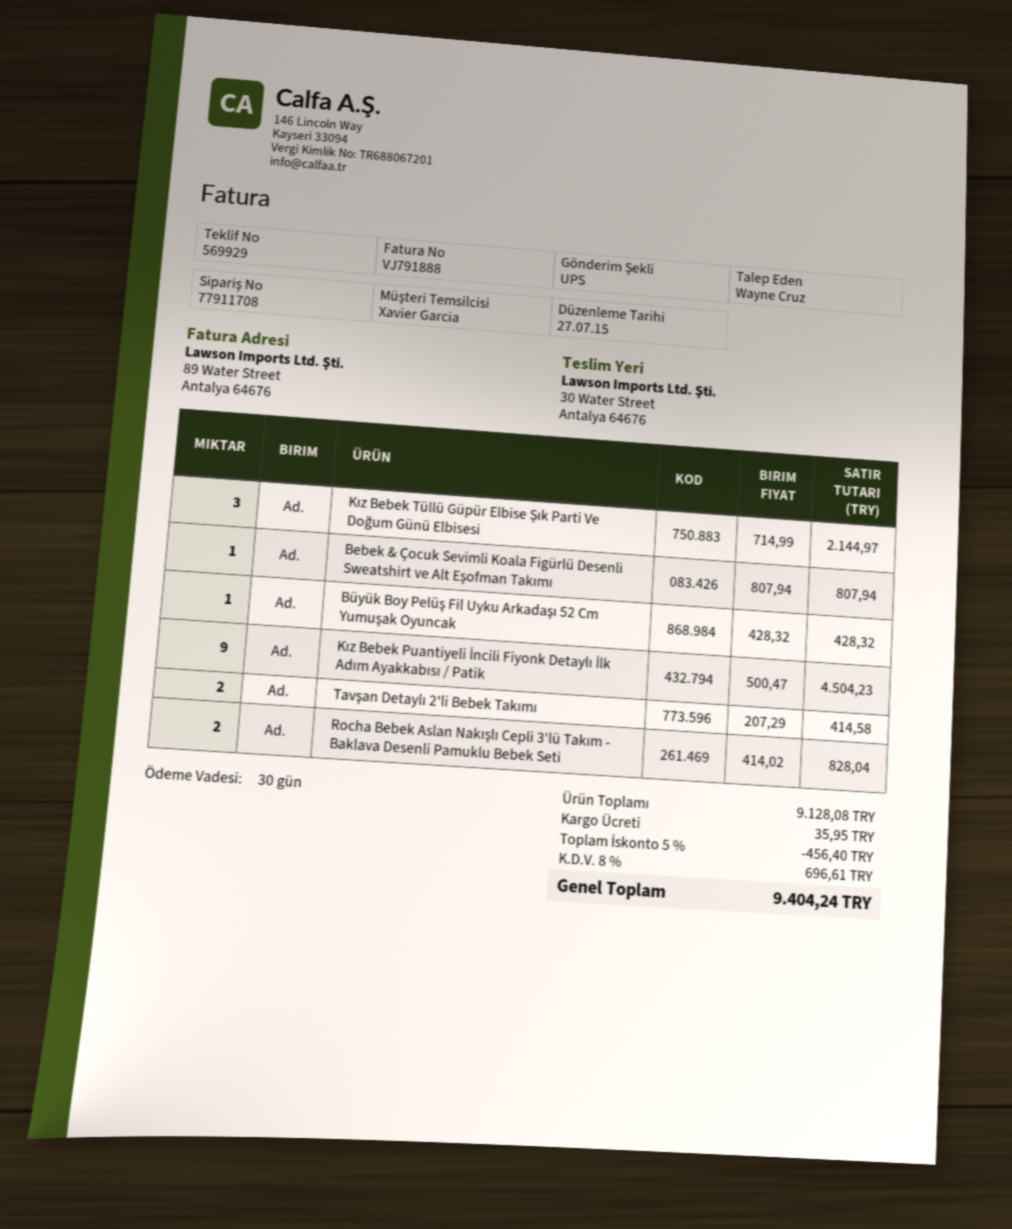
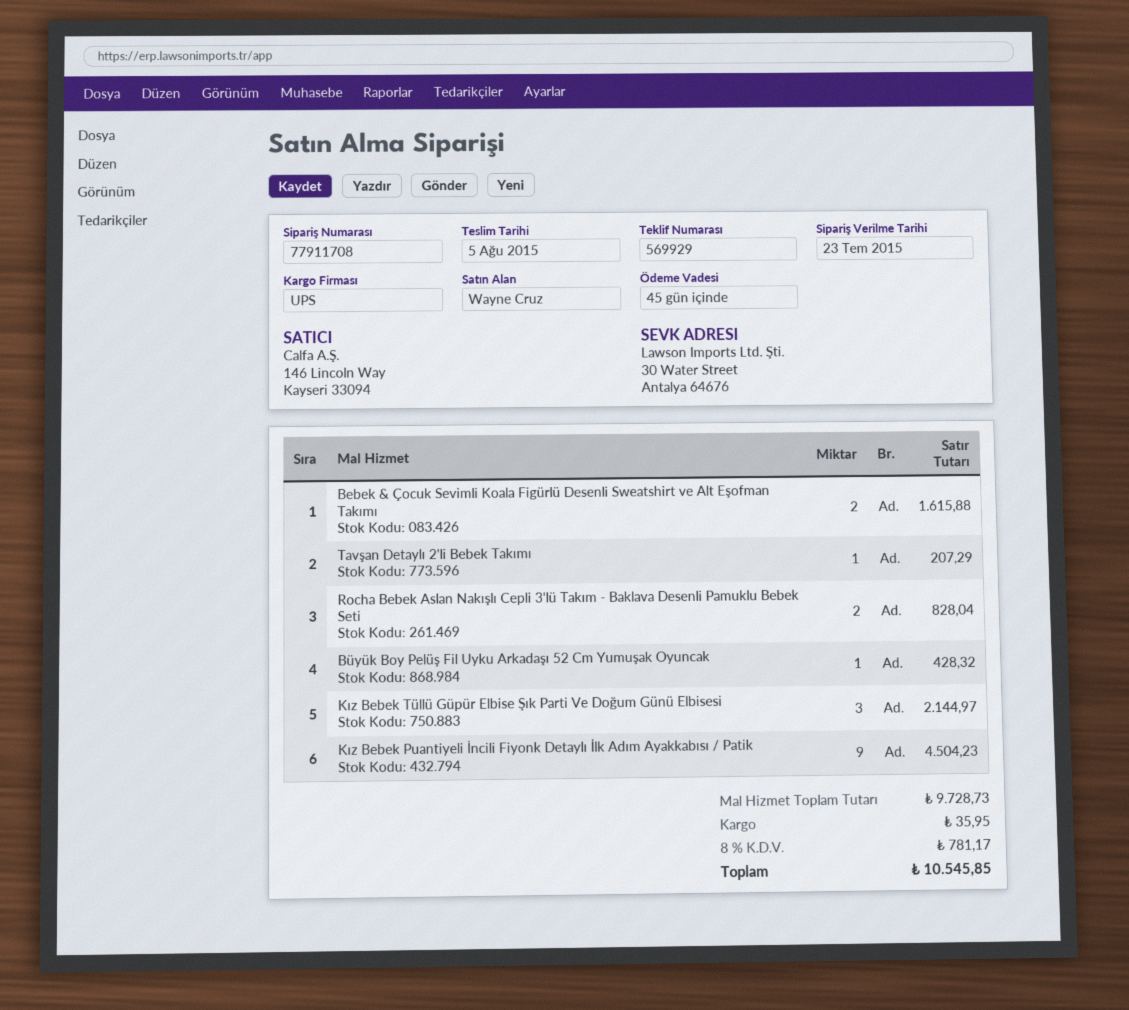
payment terms: 30 days -> 45 days
Bebek & Çocuk Sevimli Koala Figürlü Desenli Sweatshirt ve Alt Eşofman Takımı: 1 for 807.94 -> 2 for 1615.88
Tavşan Detaylı 2'li Bebek Takımı: 2 for 414.58 -> 1 for 207.29
subtotal: 9128.08 -> 9728.73
discount: 5% = 456.40 -> none
tax: 8% = 696.61 -> 8% = 781.17
total: 9404.24 -> 10545.85

